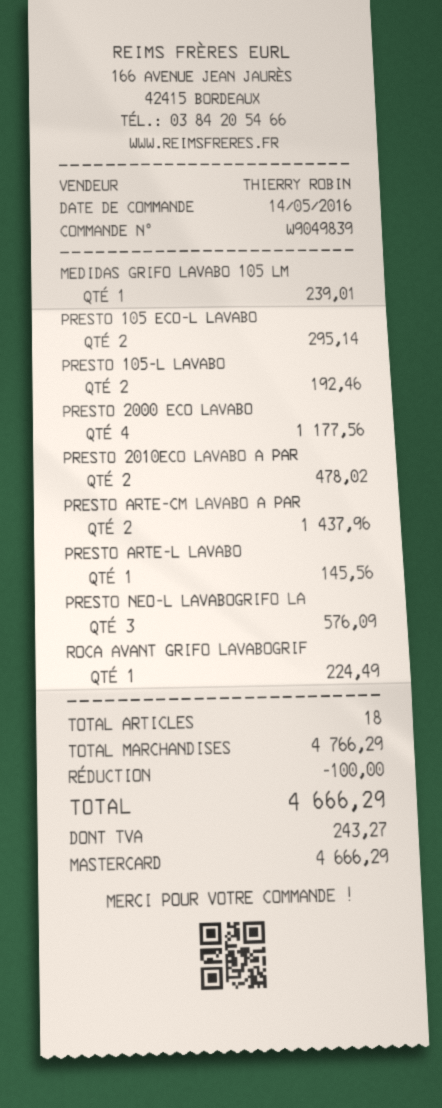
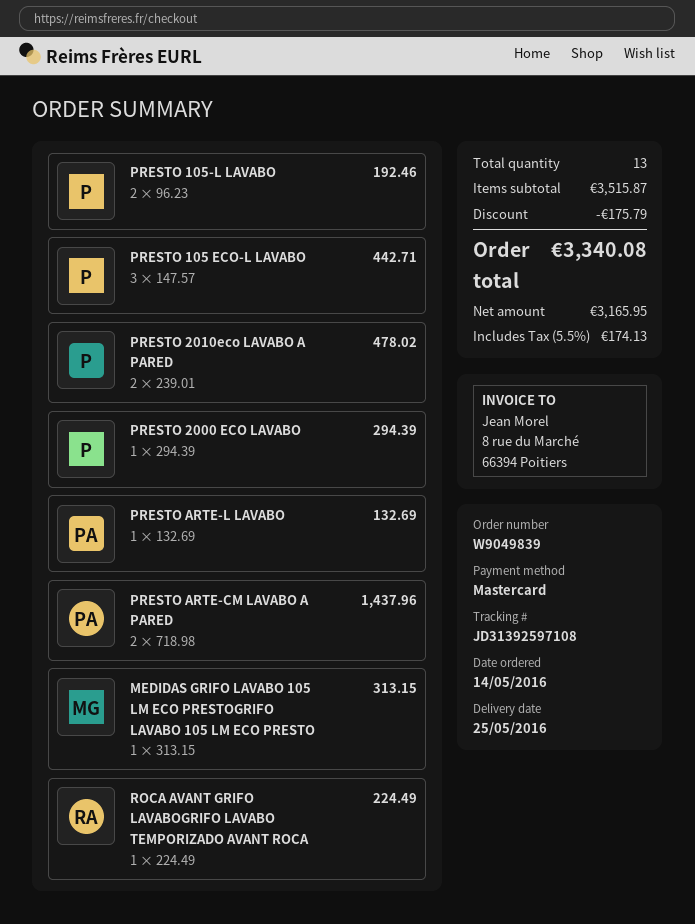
MEDIDAS GRIFO LAVABO 105 LM: 1 for 239.01 -> 1 for 313.15
PRESTO 105 ECO-L LAVABO: 2 for 295.14 -> 3 for 442.71
PRESTO 2000 ECO LAVABO: 4 for 1177.56 -> 1 for 294.39
PRESTO ARTE-L LAVABO: 1 for 145.56 -> 1 for 132.69
PRESTO NEO-L LAVABOGRIFO LA: 3 for 576.09 -> none
total quantity: 18 -> 13
subtotal: 4766.29 -> 3515.87
discount: 100.00 -> 175.79
tax: 243.27 -> 174.13
total: 4666.29 -> 3340.08

